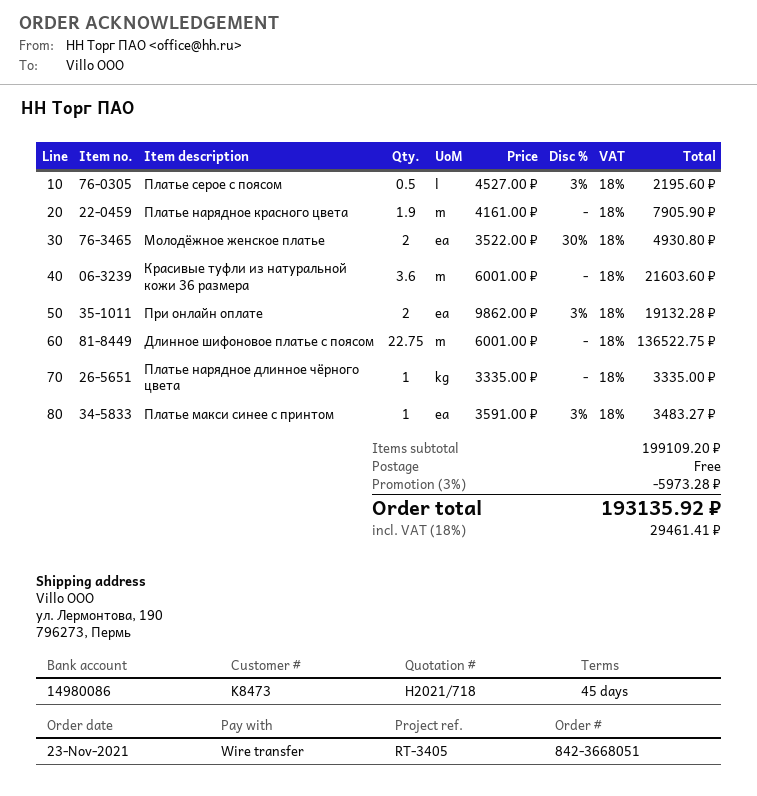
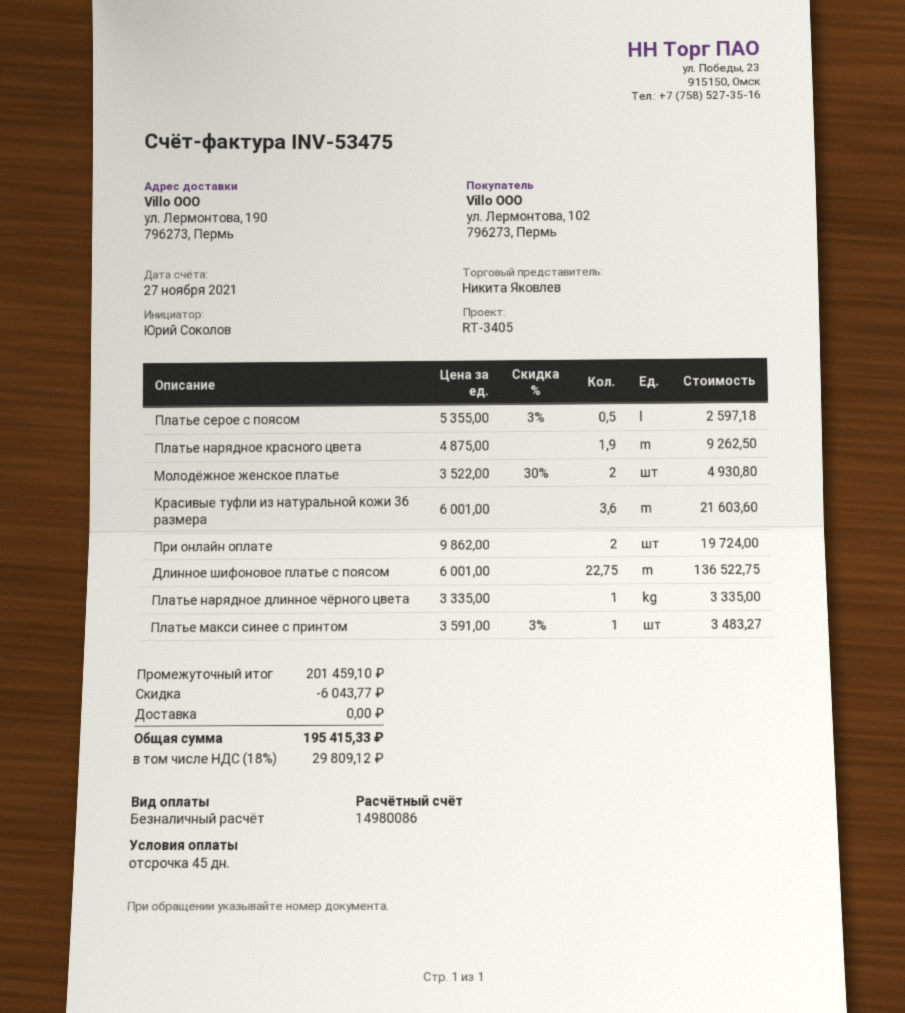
Платье серое с поясом: 0.5 x 4527.00 - 3% = 2195.60 -> 0.5 x 5355.00 - 3% = 2597.18
Платье нарядное красного цвета: 1.9 x 4161.00 = 7905.90 -> 1.9 x 4875.00 = 9262.50
При онлайн оплате: 2 x 9862.00 - 3% = 19132.28 -> 2 x 9862.00 = 19724.00
subtotal: 199109.20 -> 201459.10
discount: 5973.28 -> 6043.77
tax: 18% = 29461.41 -> 18% = 29809.12
total: 193135.92 -> 195415.33

